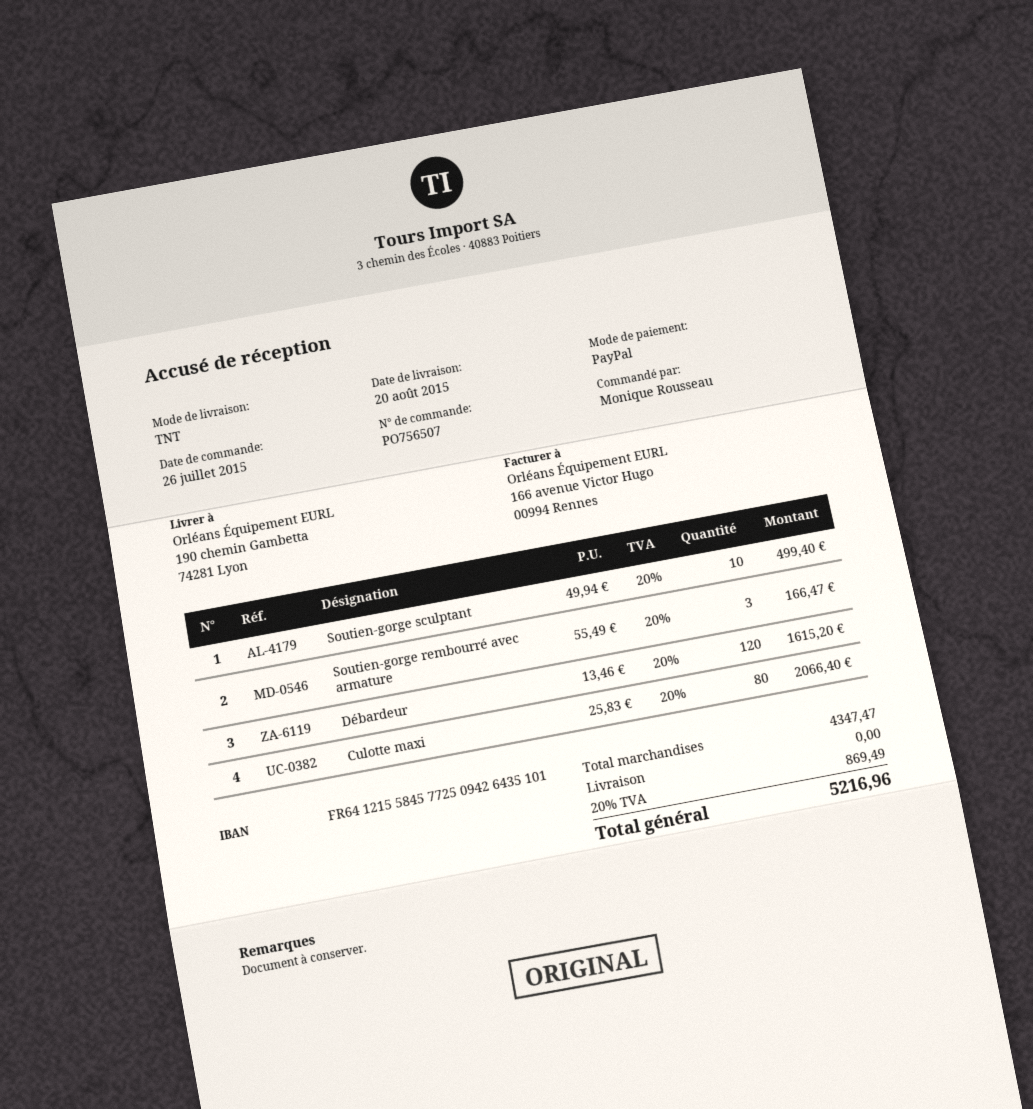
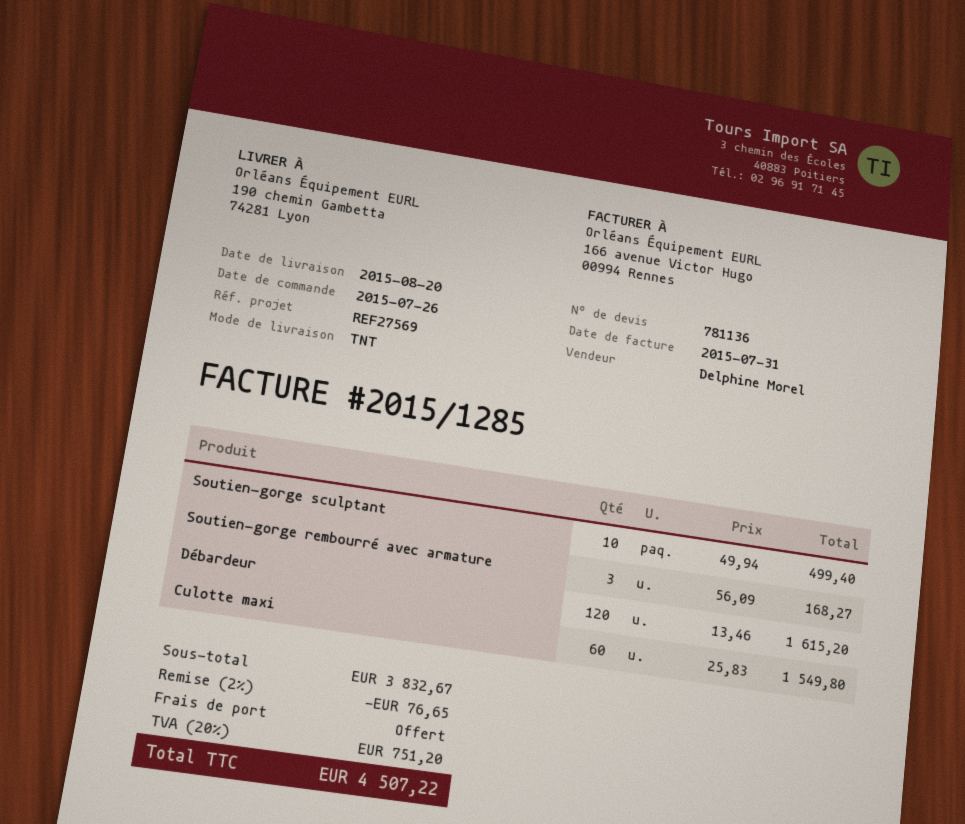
Soutien-gorge rembourré avec armature: 3 x 55.49 = 166.47 -> 3 x 56.09 = 168.27
Culotte maxi: 80 x 25.83 = 2066.40 -> 60 x 25.83 = 1549.80
subtotal: 4347.47 -> 3832.67
discount: none -> 2% = 76.65
tax: 20% = 869.49 -> 20% = 751.20
total: 5216.96 -> 4507.22

